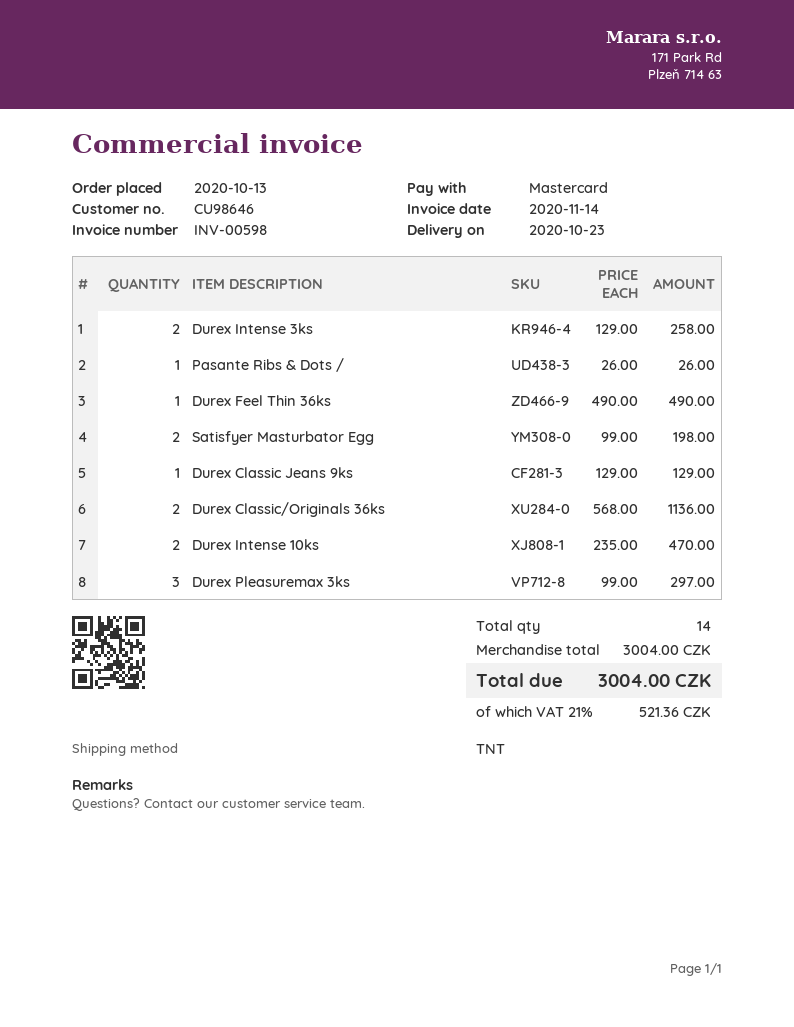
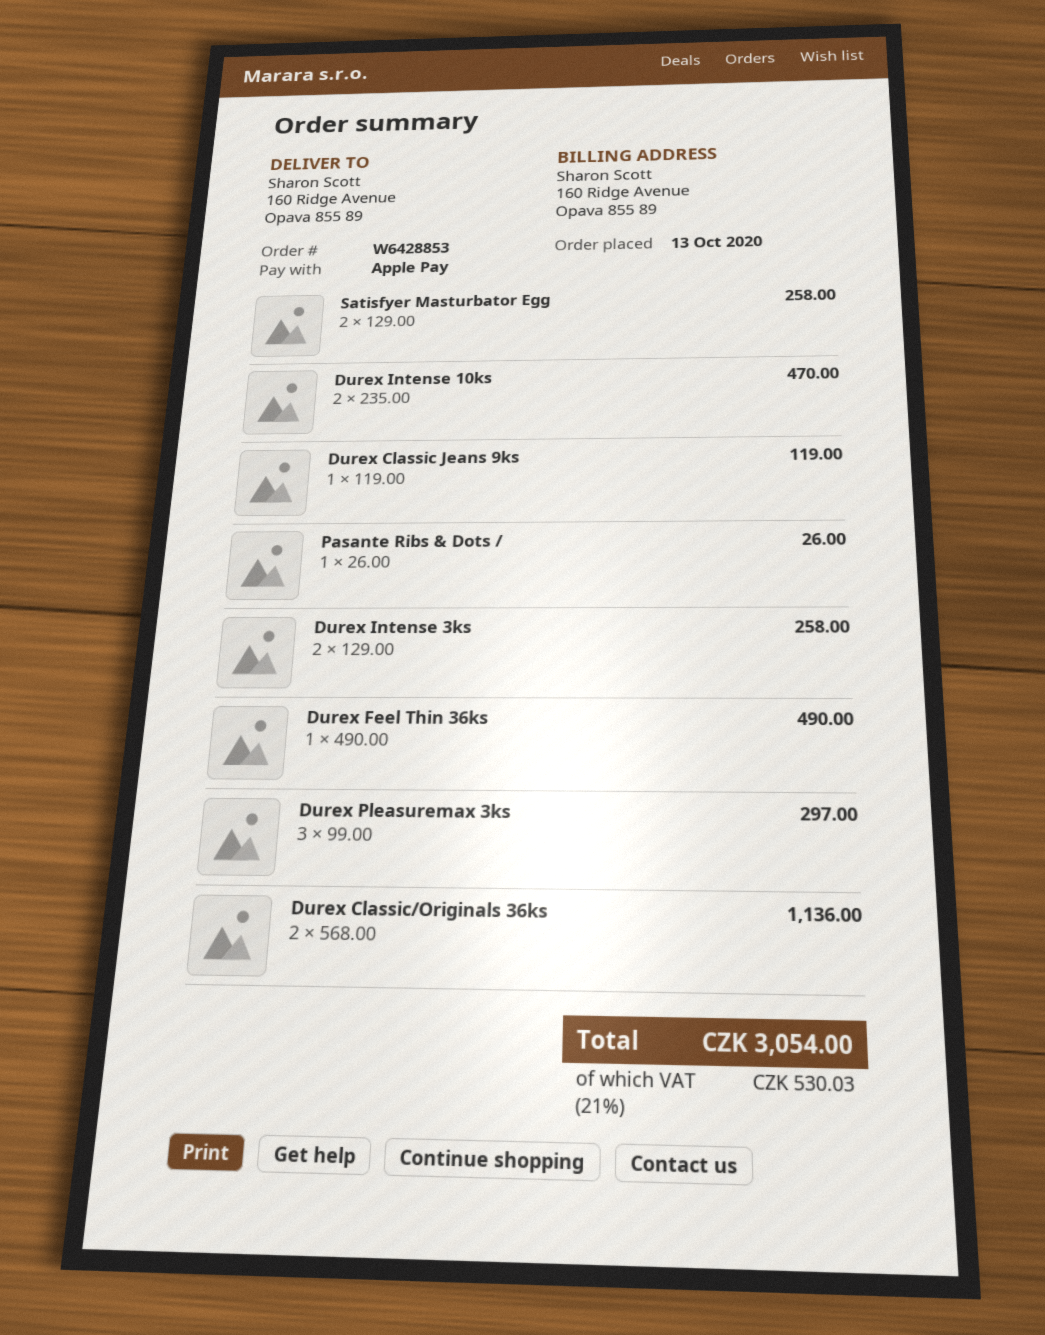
payment method: Mastercard -> Apple Pay
Satisfyer Masturbator Egg: 2 x 99.00 = 198.00 -> 2 x 129.00 = 258.00
Durex Classic Jeans 9ks: 1 x 129.00 = 129.00 -> 1 x 119.00 = 119.00
tax: 21% = 521.36 -> 21% = 530.03
total: 3004.00 -> 3054.00

